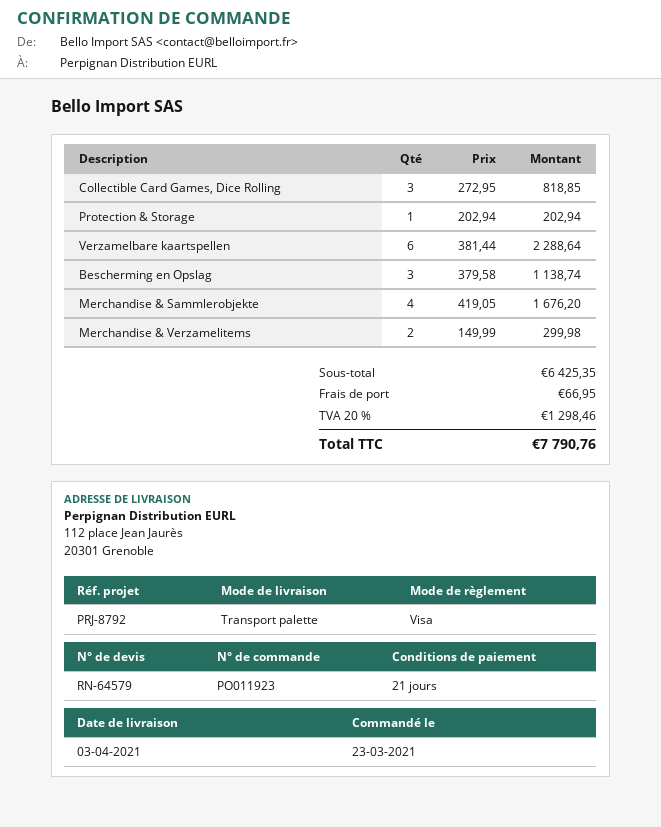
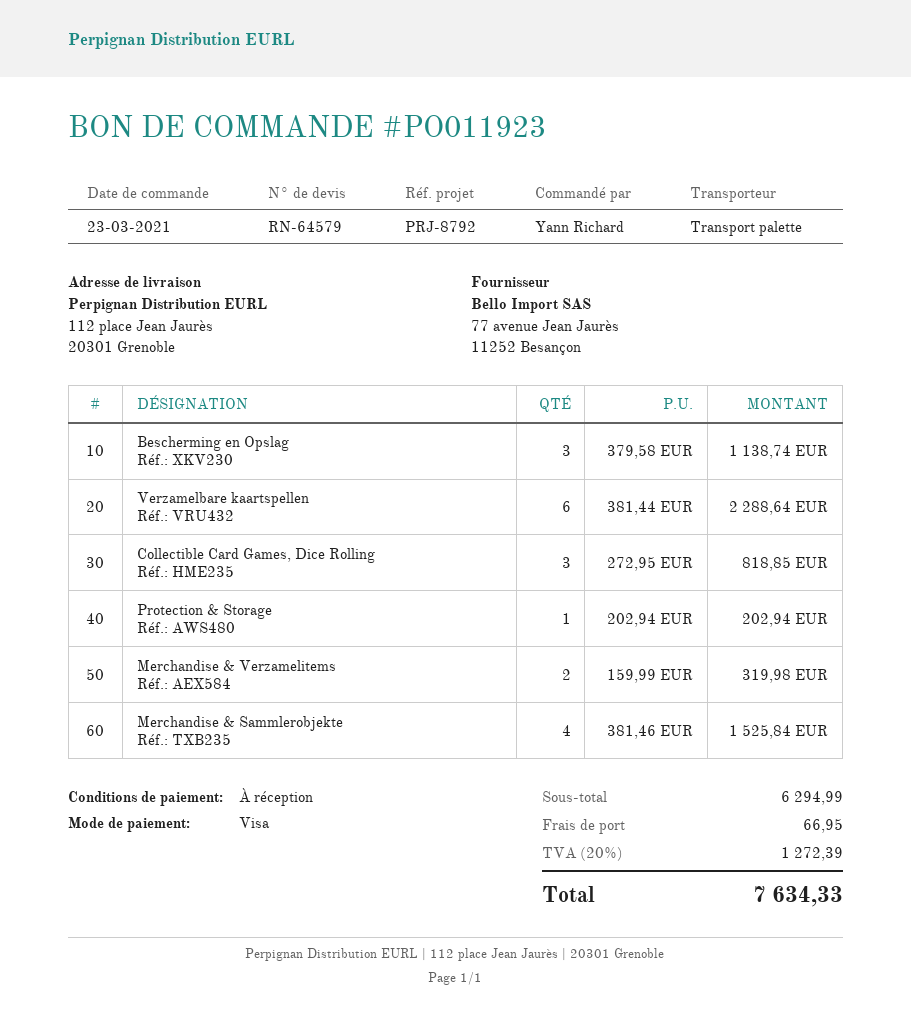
payment terms: 21 days -> on receipt
Merchandise & Sammlerobjekte: 4 x 419.05 = 1676.20 -> 4 x 381.46 = 1525.84
Merchandise & Verzamelitems: 2 x 149.99 = 299.98 -> 2 x 159.99 = 319.98
subtotal: 6425.35 -> 6294.99
tax: 20% = 1298.46 -> 20% = 1272.39
total: 7790.76 -> 7634.33

